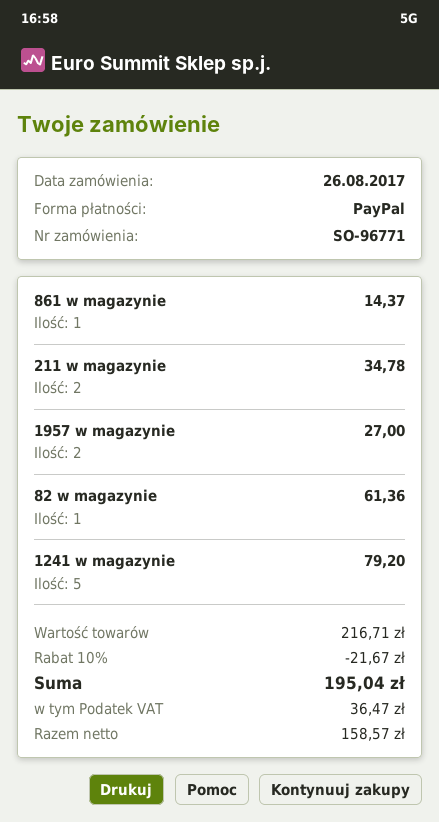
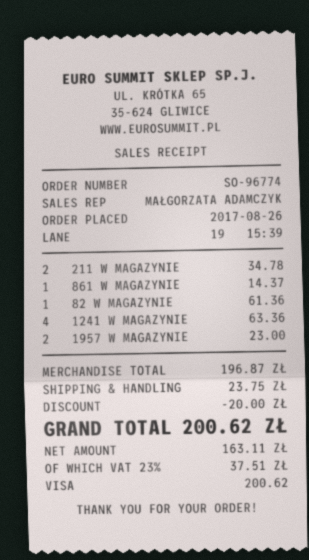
order number: SO-96771 -> SO-96774
payment method: PayPal -> Visa
1957 w magazynie: 2 for 27.00 -> 2 for 23.00
1241 w magazynie: 5 for 79.20 -> 4 for 63.36
subtotal: 216.71 -> 196.87
discount: 21.67 -> 20.00
shipping: none -> 23.75
net: 158.57 -> 163.11
tax: 36.47 -> 37.51
total: 195.04 -> 200.62

